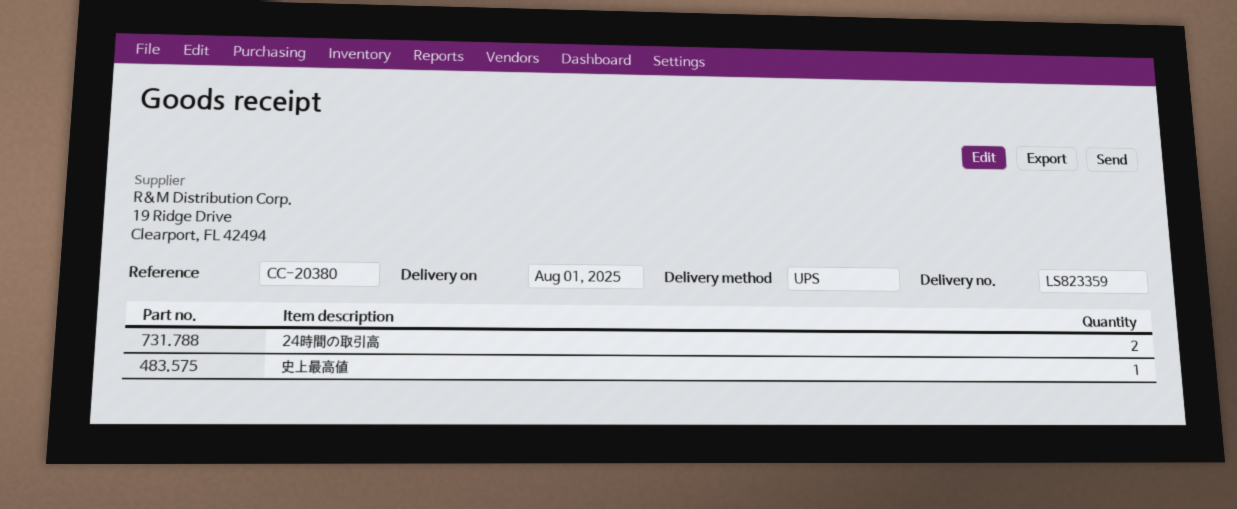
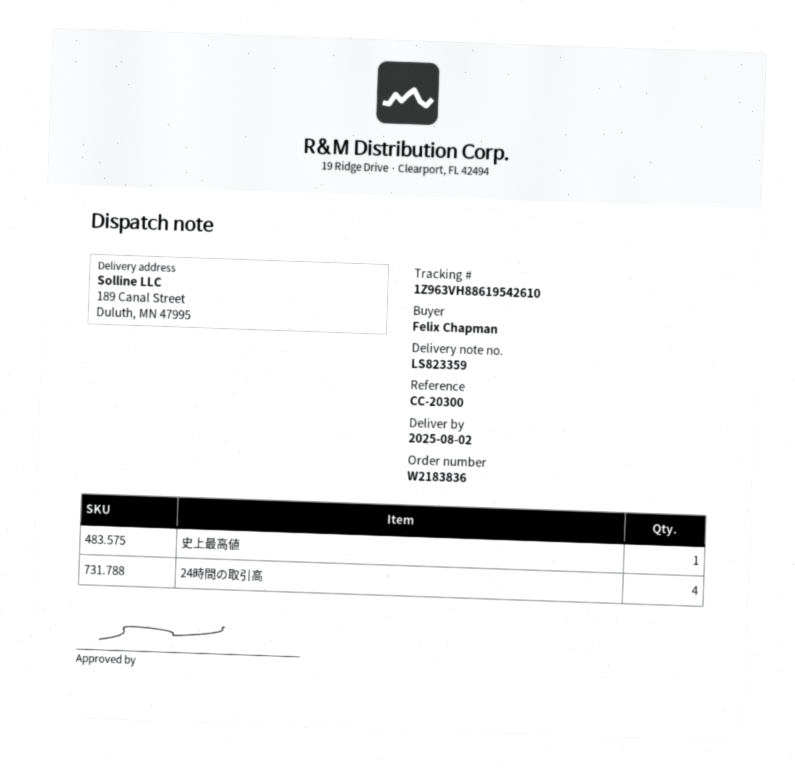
delivery date: 2025-08-01 -> 2025-08-02
reference: CC-20380 -> CC-20300
24時間の取引高: 2 -> 4

